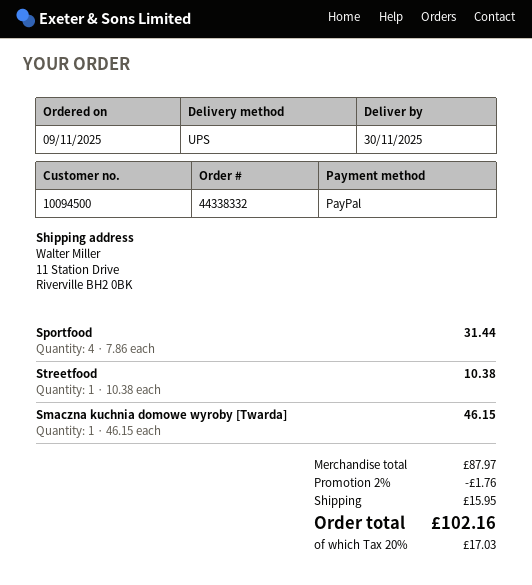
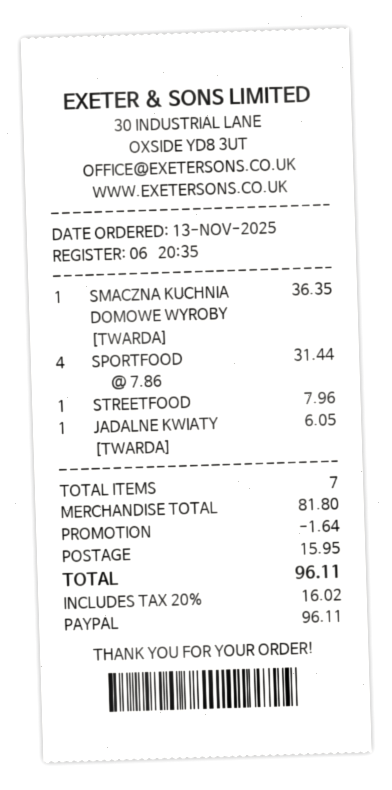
order date: 2025-11-09 -> 2025-11-13
Streetfood: 1 x 10.38 = 10.38 -> 1 x 7.96 = 7.96
Smaczna kuchnia domowe wyroby [Twarda]: 1 x 46.15 = 46.15 -> 1 x 36.35 = 36.35
JADALNE KWIATY [TWARDA]: none -> 1 x 6.05 = 6.05
subtotal: 87.97 -> 81.80
discount: 1.76 -> 1.64
tax: 20% = 17.03 -> 20% = 16.02
total: 102.16 -> 96.11

